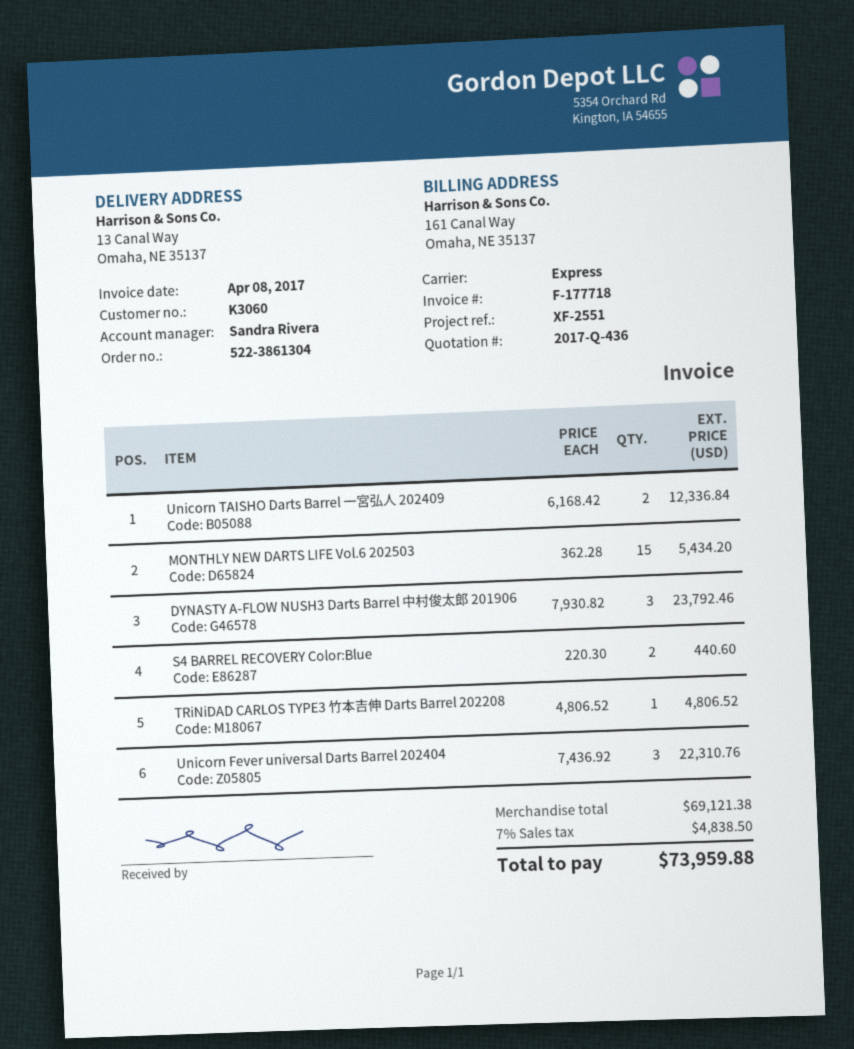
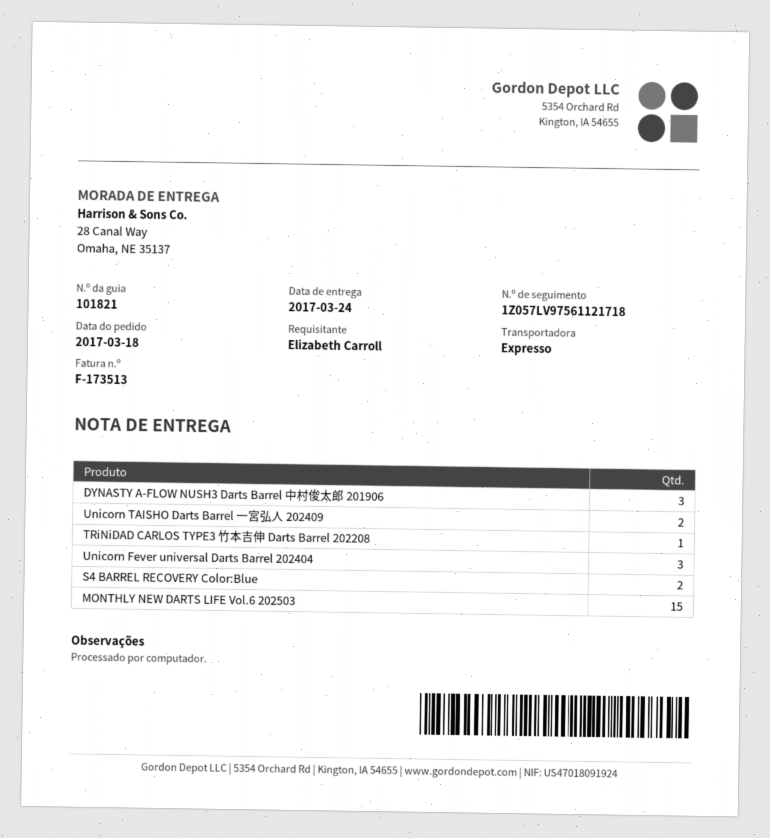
invoice number: F-177718 -> F-173513
ship to: 13 Canal Way, Omaha, NE 35137 -> 28 Canal Way, Omaha, NE 35137

